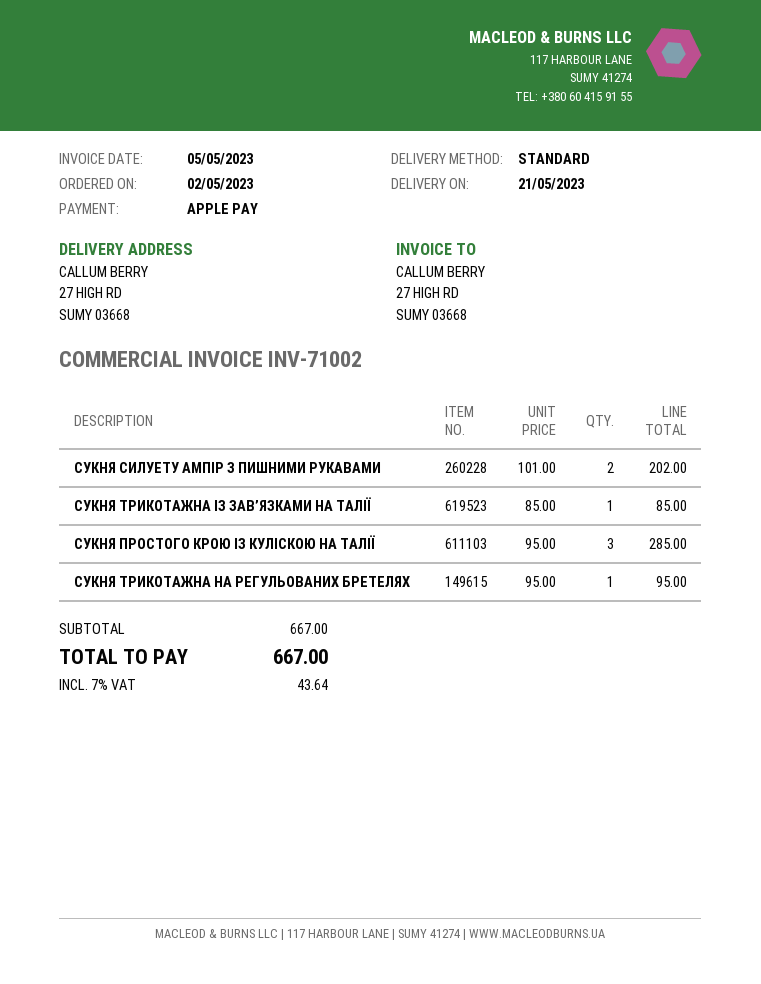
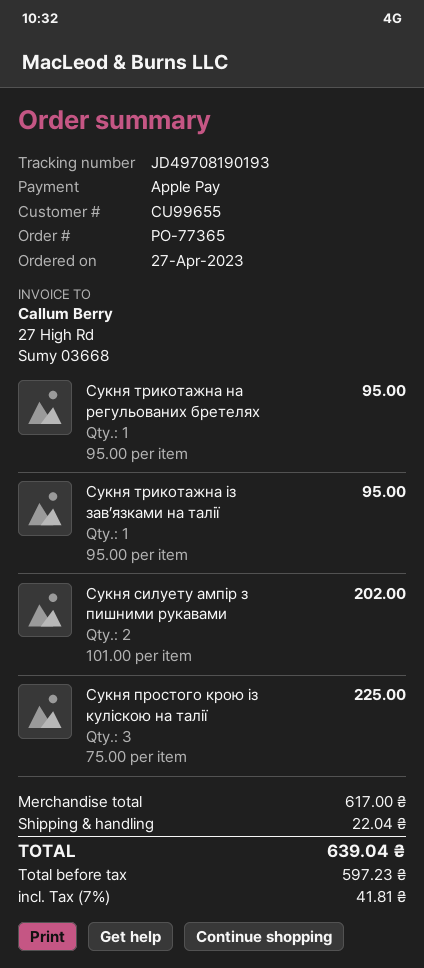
order date: 2023-05-02 -> 2023-04-27
СУКНЯ ТРИКОТАЖНА ІЗ ЗАВ’ЯЗКАМИ НА ТАЛІЇ: 1 x 85.00 = 85.00 -> 1 x 95.00 = 95.00
СУКНЯ ПРОСТОГО КРОЮ ІЗ КУЛІСКОЮ НА ТАЛІЇ: 3 x 95.00 = 285.00 -> 3 x 75.00 = 225.00
subtotal: 667.00 -> 617.00
shipping: none -> 22.04
tax: 7% = 43.64 -> 7% = 41.81
total: 667.00 -> 639.04

